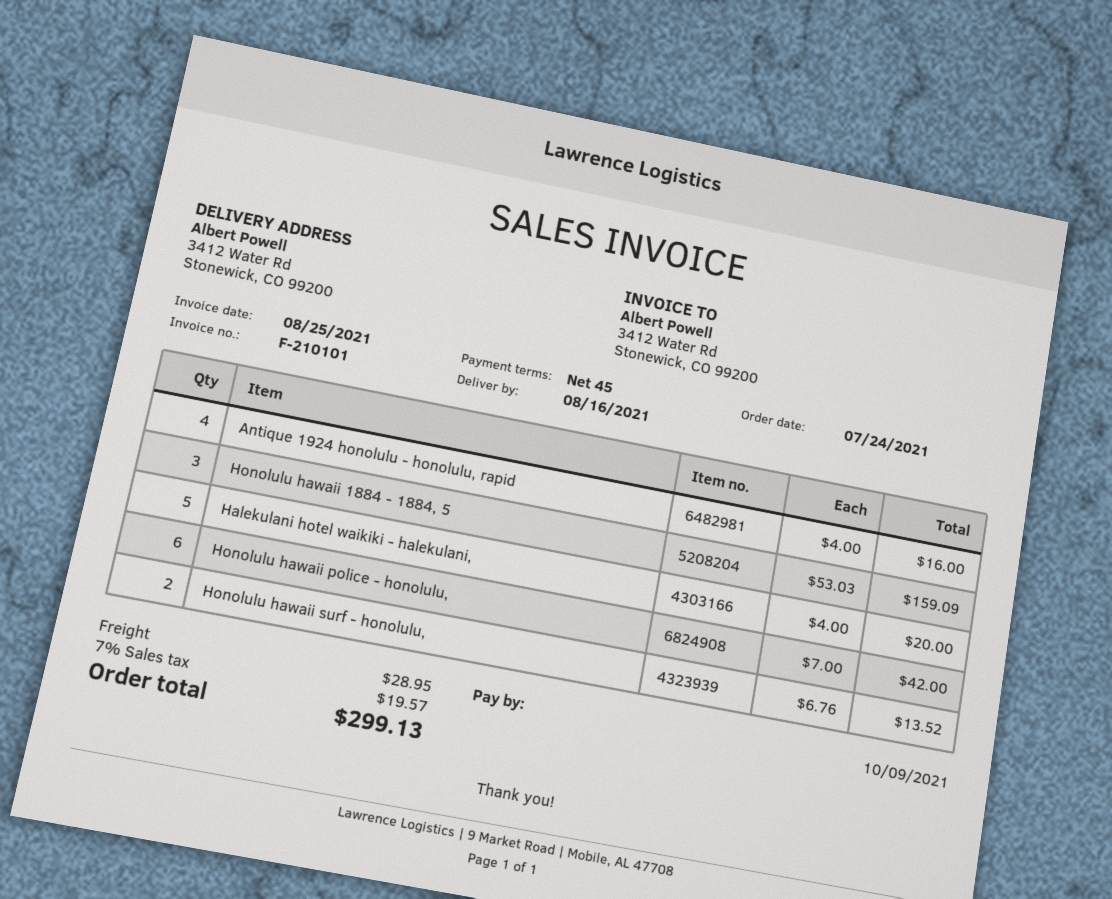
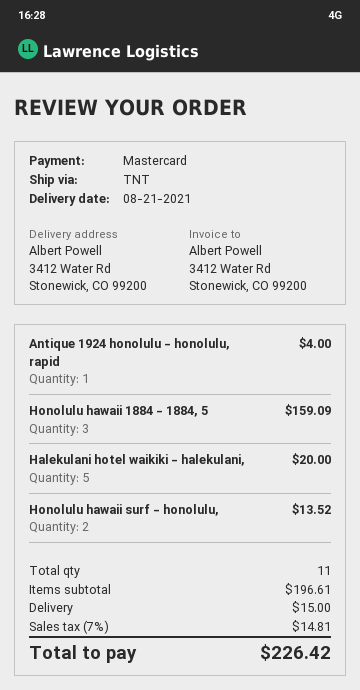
delivery date: 2021-08-16 -> 2021-08-21
Antique 1924 honolulu - honolulu, rapid: 4 for 16.00 -> 1 for 4.00
Honolulu hawaii police - honolulu,: 6 for 42.00 -> none
shipping: 28.95 -> 15.00
tax: 7% = 19.57 -> 7% = 14.81
total: 299.13 -> 226.42

